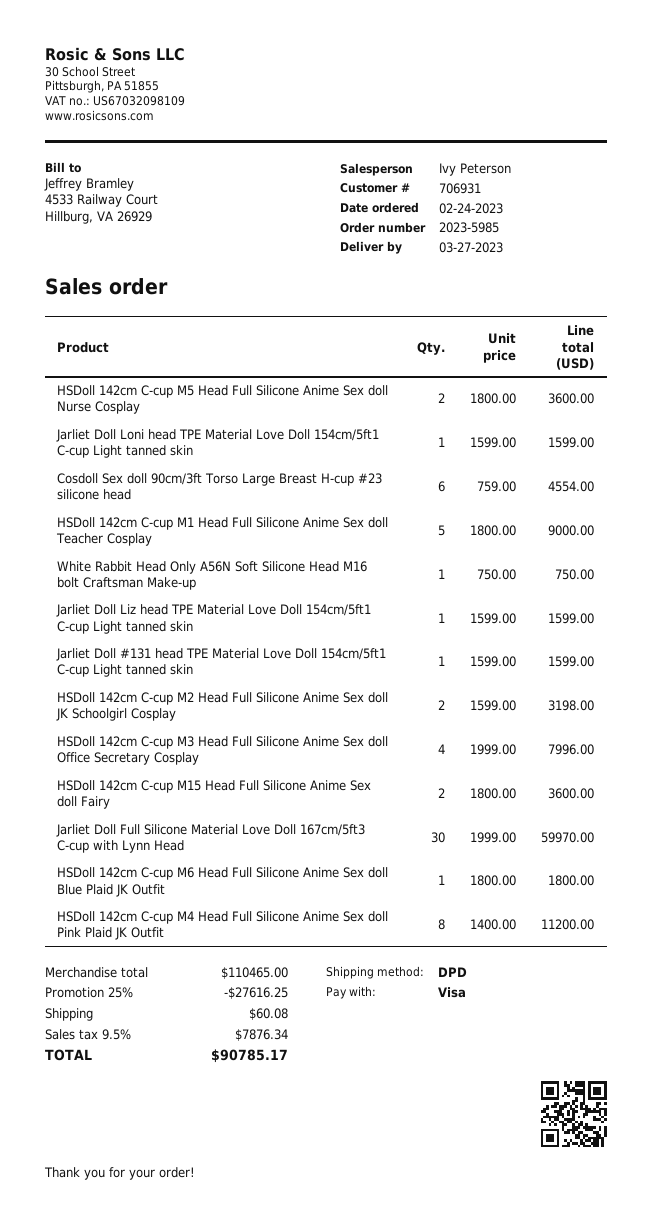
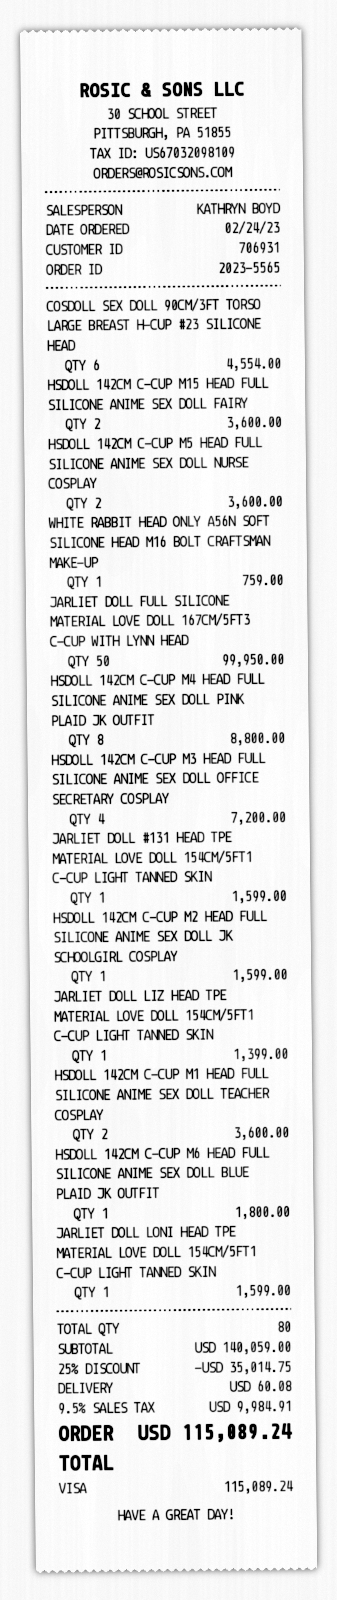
order number: 2023-5985 -> 2023-5565
sales rep: Ivy Peterson -> KATHRYN BOYD
HSDoll 142cm C-cup M1 Head Full Silicone Anime Sex doll Teacher Cosplay: 5 for 9000.00 -> 2 for 3600.00
White Rabbit Head Only A56N Soft Silicone Head M16 bolt Craftsman Make-up: 1 for 750.00 -> 1 for 759.00
Jarliet Doll Liz head TPE Material Love Doll 154cm/5ft1 C-cup Light tanned skin: 1 for 1599.00 -> 1 for 1399.00
HSDoll 142cm C-cup M2 Head Full Silicone Anime Sex doll JK Schoolgirl Cosplay: 2 for 3198.00 -> 1 for 1599.00
HSDoll 142cm C-cup M3 Head Full Silicone Anime Sex doll Office Secretary Cosplay: 4 for 7996.00 -> 4 for 7200.00
Jarliet Doll Full Silicone Material Love Doll 167cm/5ft3 C-cup with Lynn Head: 30 for 59970.00 -> 50 for 99950.00
HSDoll 142cm C-cup M4 Head Full Silicone Anime Sex doll Pink Plaid JK Outfit: 8 for 11200.00 -> 8 for 8800.00
subtotal: 110465.00 -> 140059.00
discount: 25% = 27616.25 -> 25% = 35014.75
tax: 9.5% = 7876.34 -> 9.5% = 9984.91
total: 90785.17 -> 115089.24

